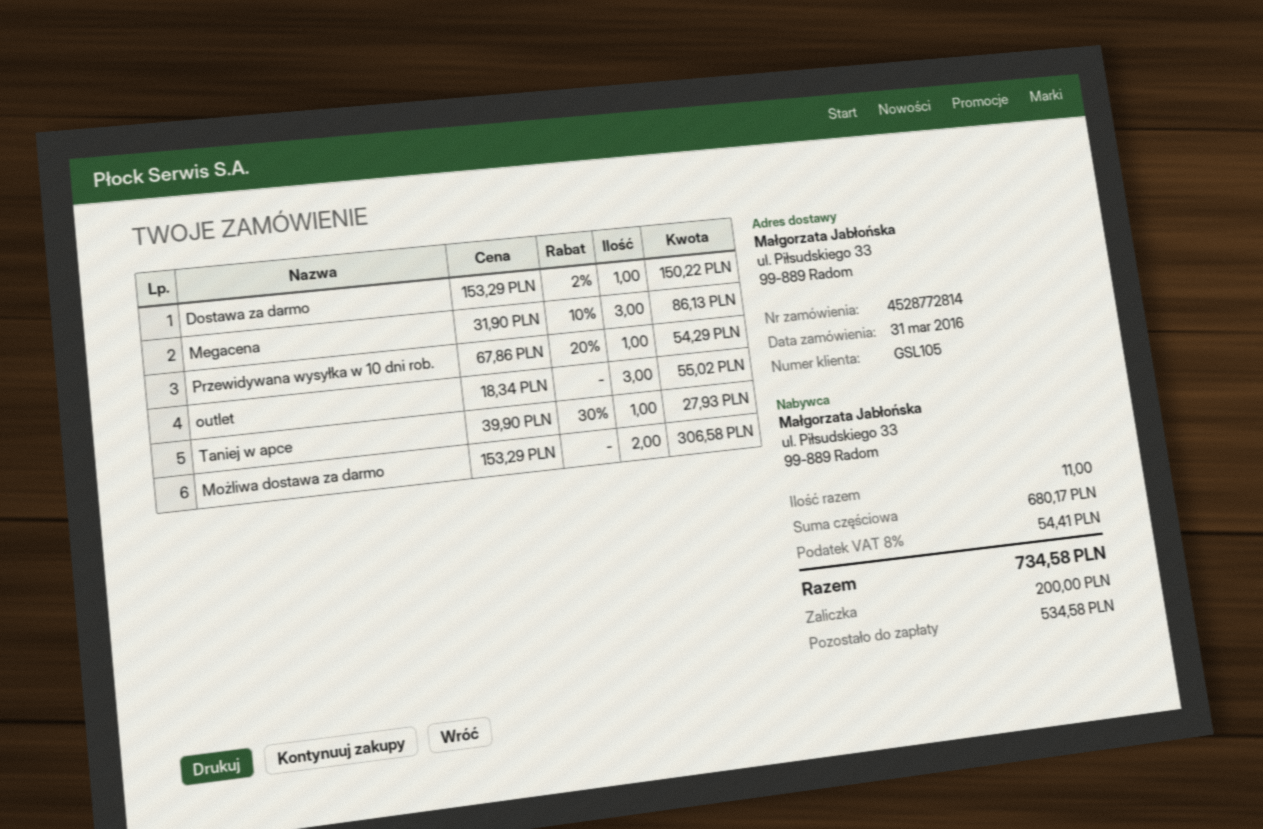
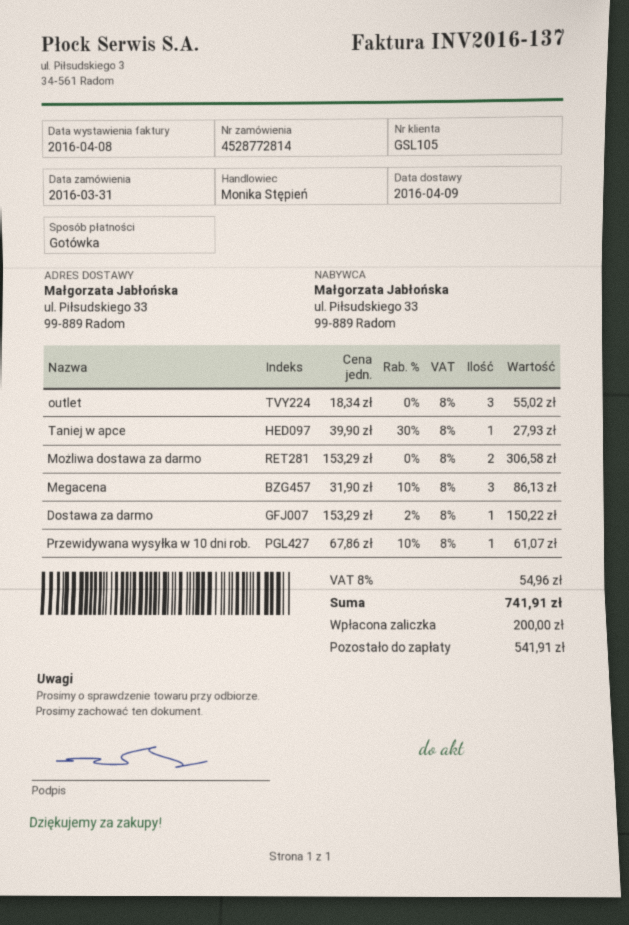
Przewidywana wysyłka w 10 dni rob.: 1 x 67.86 - 20% = 54.29 -> 1 x 67.86 - 10% = 61.07
tax: 8% = 54.41 -> 8% = 54.96
total: 734.58 -> 741.91
balance: 534.58 -> 541.91

